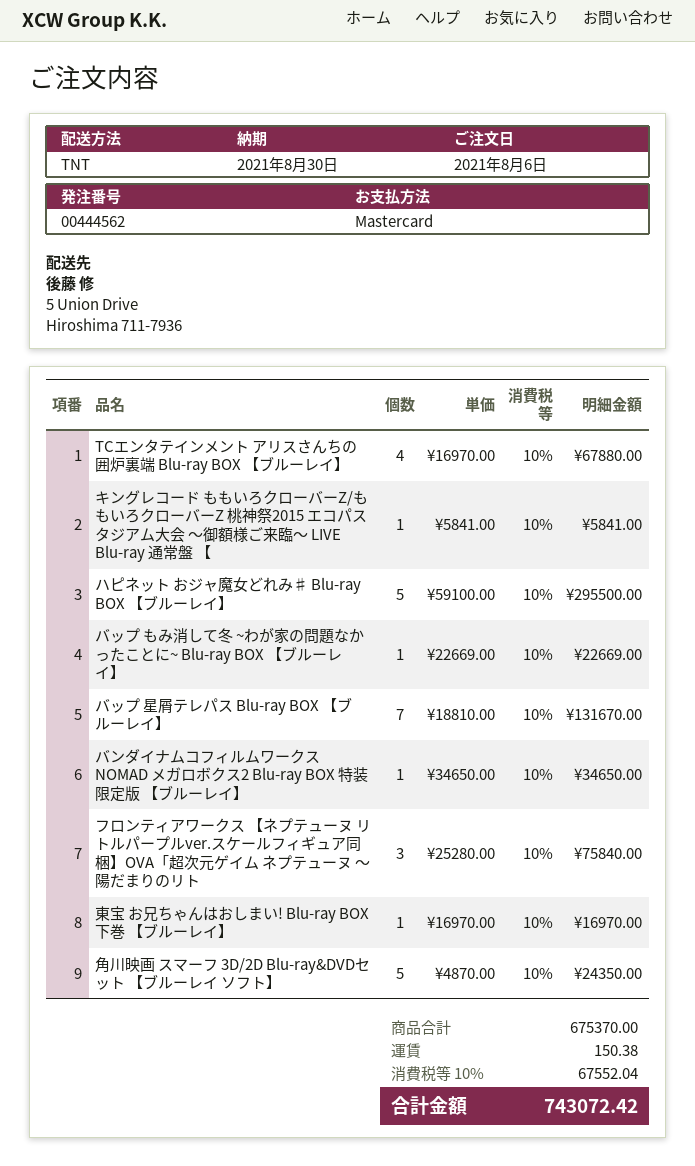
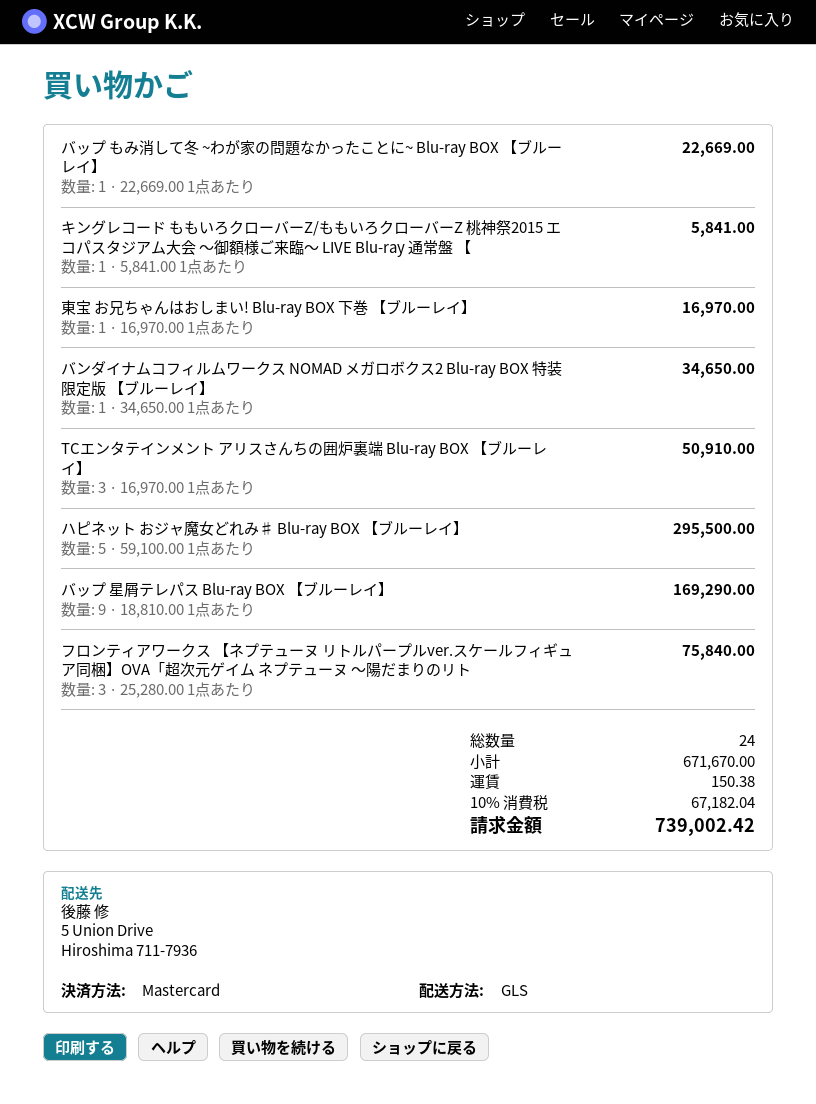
shipping method: TNT -> GLS
TCエンタテインメント アリスさんちの囲炉裏端 Blu-ray BOX 【ブルーレイ】: 4 x 16970.00 = 67880.00 -> 3 x 16970.00 = 50910.00
バップ 星屑テレパス Blu-ray BOX 【ブルーレイ】: 7 x 18810.00 = 131670.00 -> 9 x 18810.00 = 169290.00
角川映画 スマーフ 3D/2D Blu-ray&DVDセット 【ブルーレイ ソフト】: 5 x 4870.00 = 24350.00 -> none
subtotal: 675370.00 -> 671670.00
tax: 10% = 67552.04 -> 10% = 67182.04
total: 743072.42 -> 739002.42

